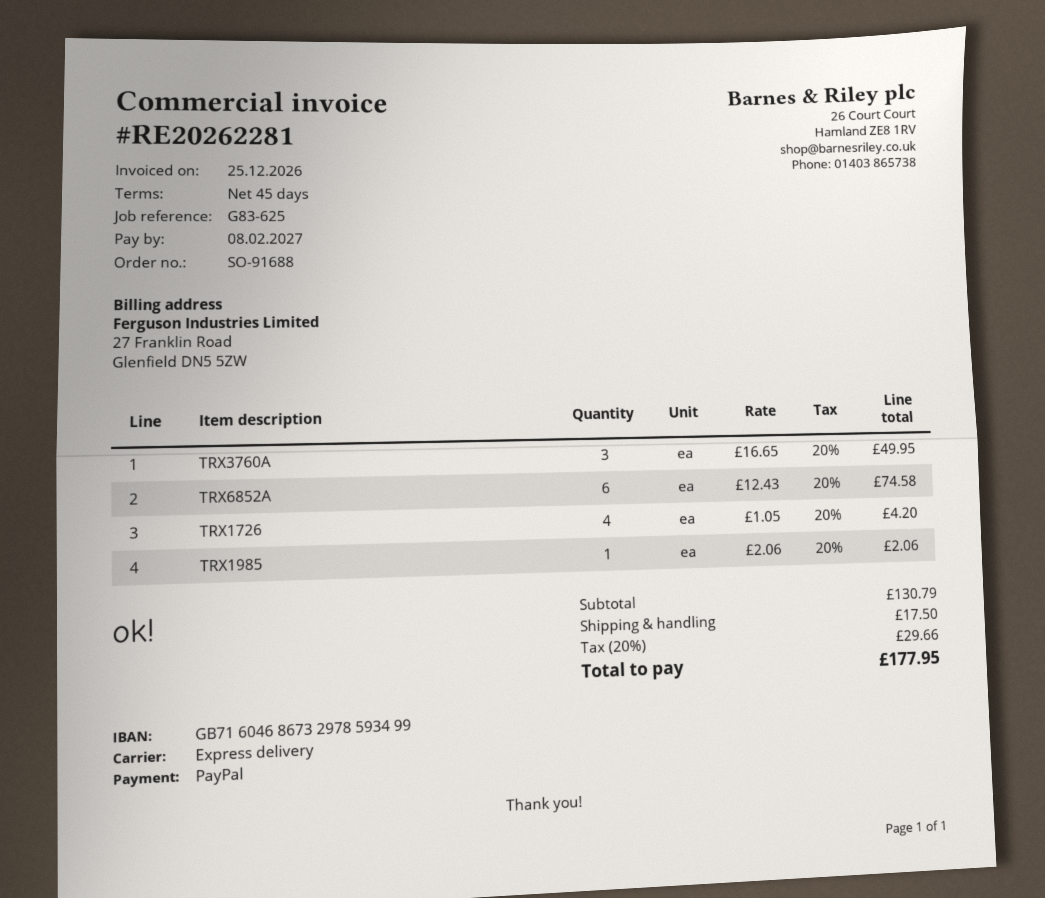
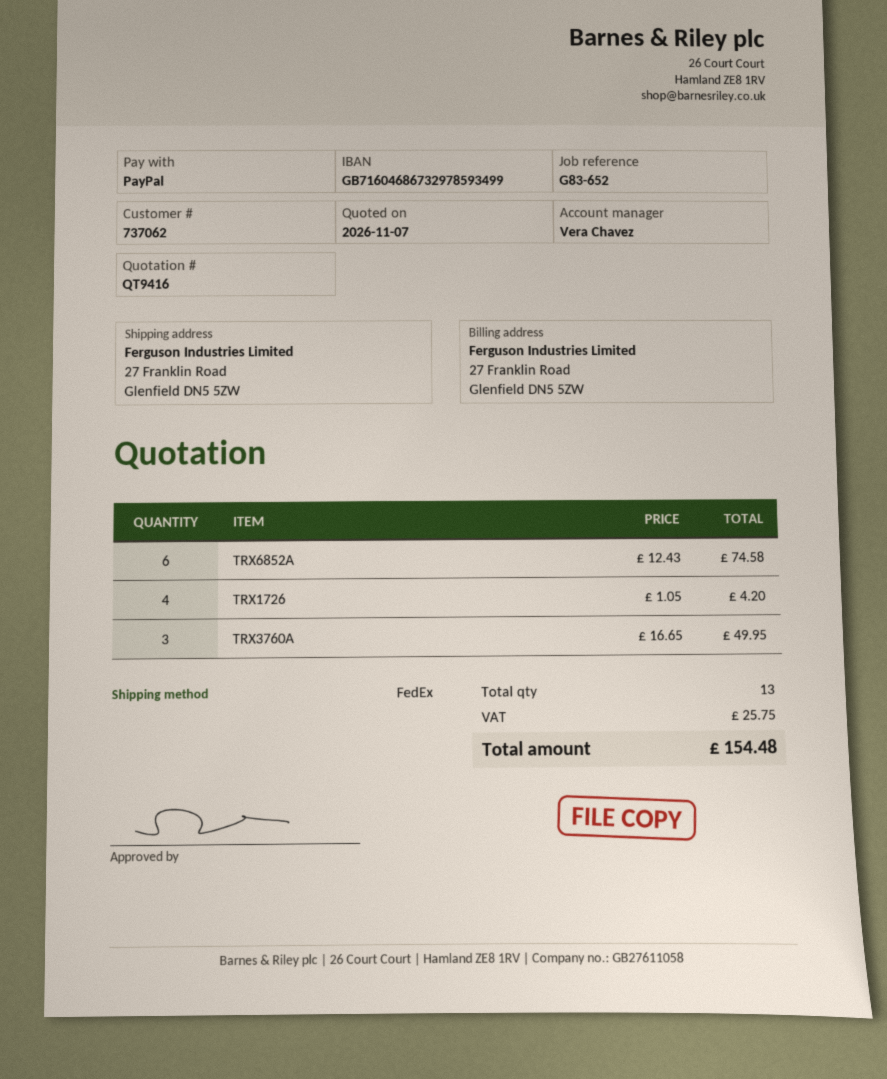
reference: G83-625 -> G83-652
shipping method: express -> FedEx
TRX1985: 1 x 2.06 = 2.06 -> none
shipping: 17.50 -> none
tax: 29.66 -> 25.75
total: 177.95 -> 154.48

